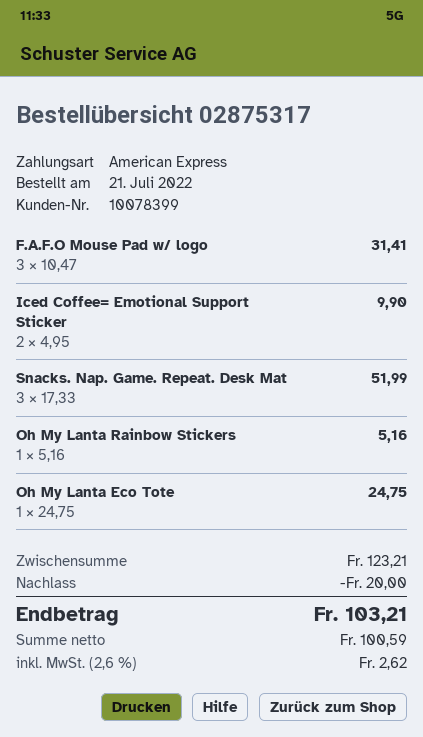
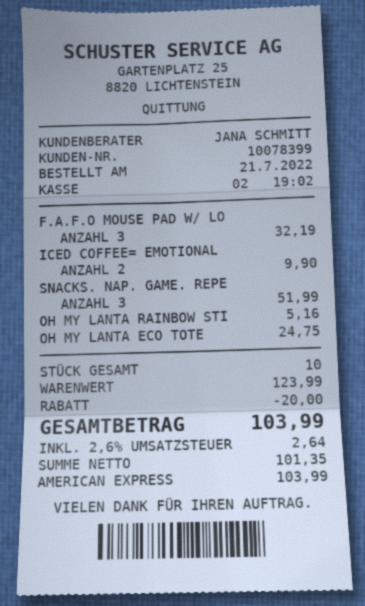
F.A.F.O Mouse Pad w/ logo: 3 for 31.41 -> 3 for 32.19
subtotal: 123.21 -> 123.99
net: 100.59 -> 101.35
tax: 2.6% = 2.62 -> 2.6% = 2.64
total: 103.21 -> 103.99

